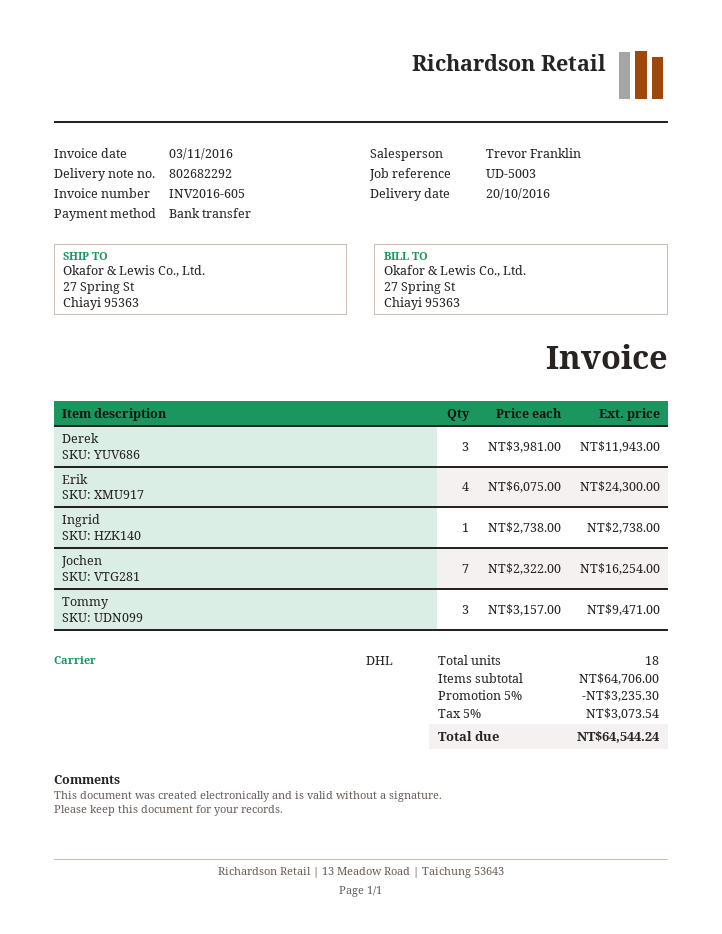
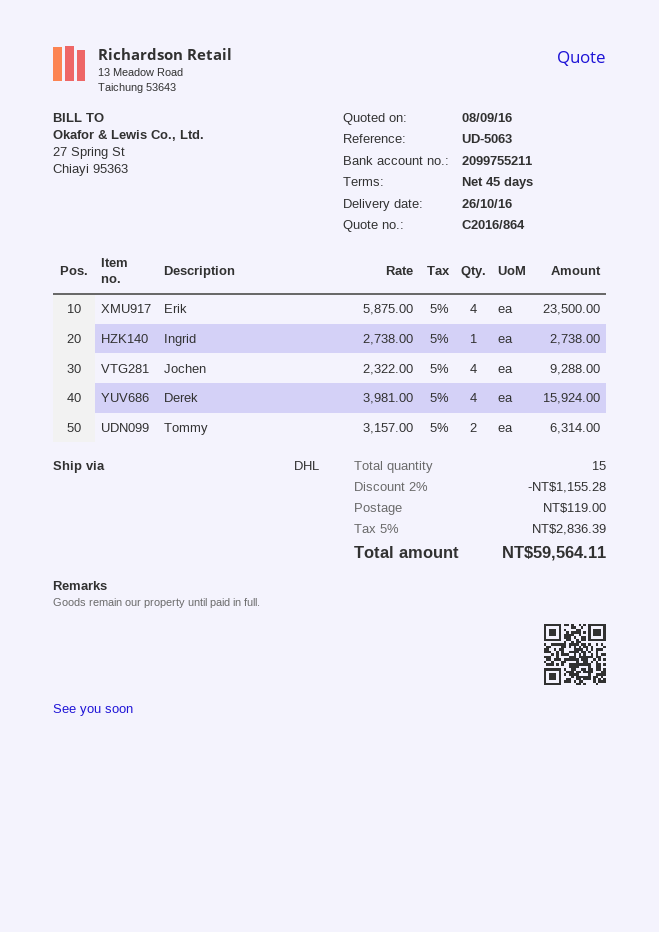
delivery date: 2016-10-20 -> 2016-10-26
reference: UD-5003 -> UD-5063
Derek: 3 x 3981.00 = 11943.00 -> 4 x 3981.00 = 15924.00
Erik: 4 x 6075.00 = 24300.00 -> 4 x 5875.00 = 23500.00
Jochen: 7 x 2322.00 = 16254.00 -> 4 x 2322.00 = 9288.00
Tommy: 3 x 3157.00 = 9471.00 -> 2 x 3157.00 = 6314.00
total quantity: 18 -> 15
discount: 5% = 3235.30 -> 2% = 1155.28
shipping: none -> 119.00
tax: 5% = 3073.54 -> 5% = 2836.39
total: 64544.24 -> 59564.11

